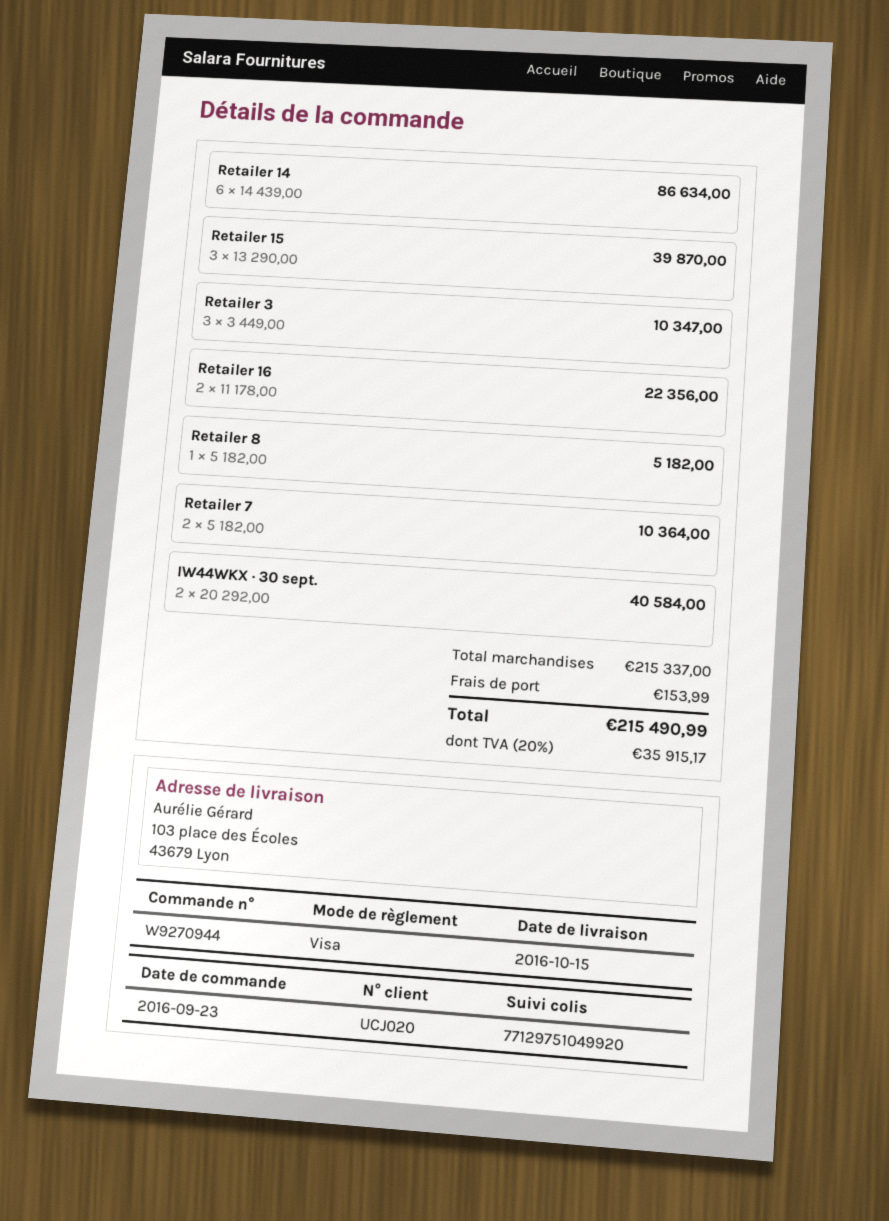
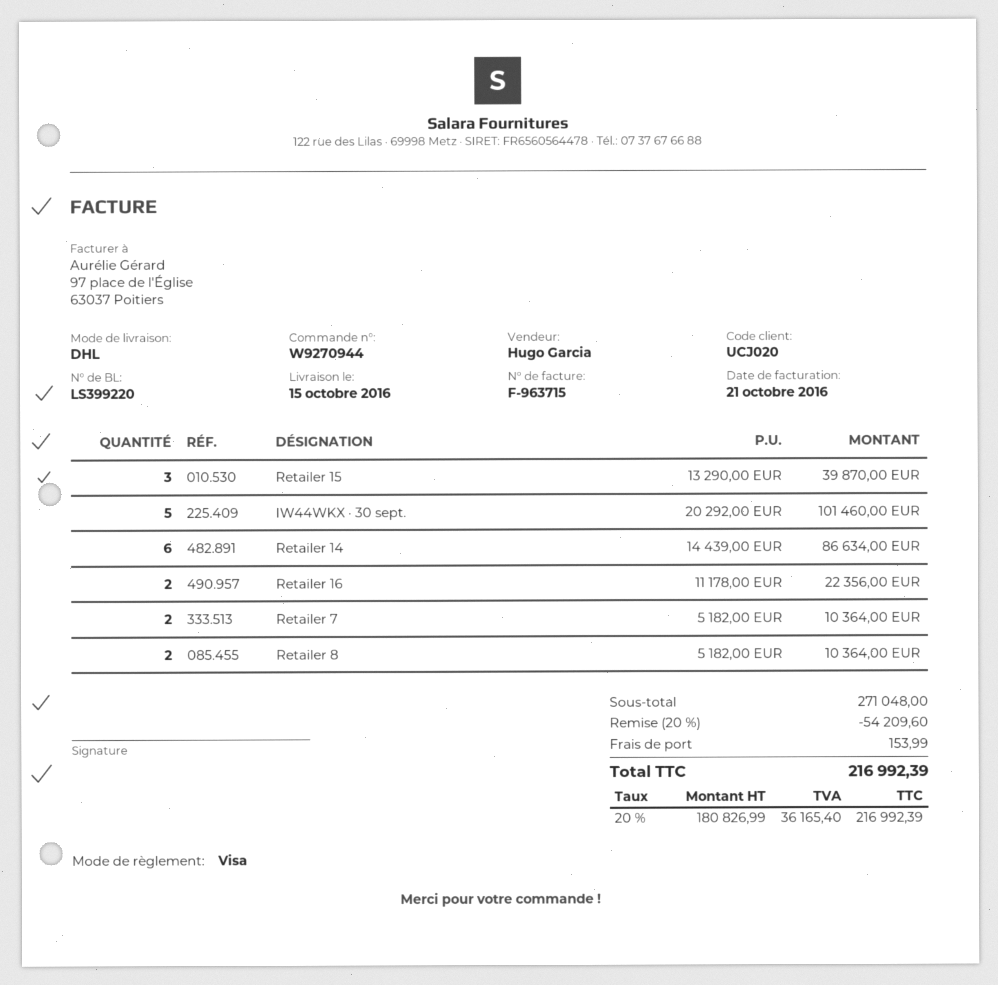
Retailer 3: 3 x 3449.00 = 10347.00 -> none
Retailer 8: 1 x 5182.00 = 5182.00 -> 2 x 5182.00 = 10364.00
IW44WKX · 30 sept.: 2 x 20292.00 = 40584.00 -> 5 x 20292.00 = 101460.00
subtotal: 215337.00 -> 271048.00
discount: none -> 20% = 54209.60
tax: 20% = 35915.17 -> 20% = 36165.40
total: 215490.99 -> 216992.39

